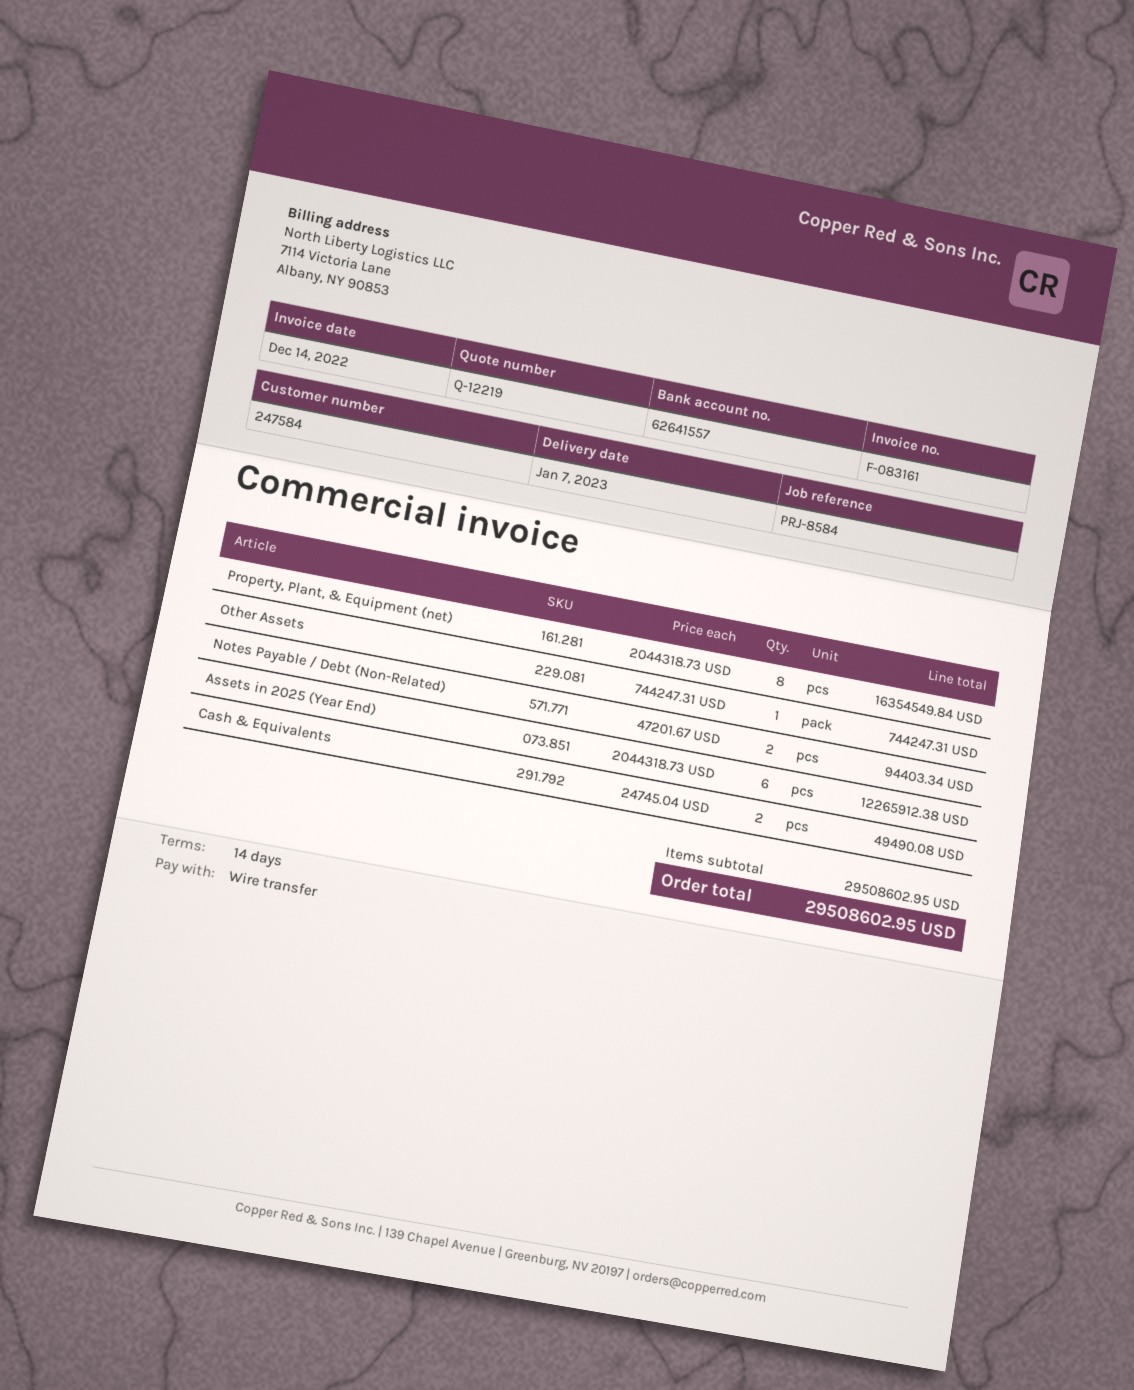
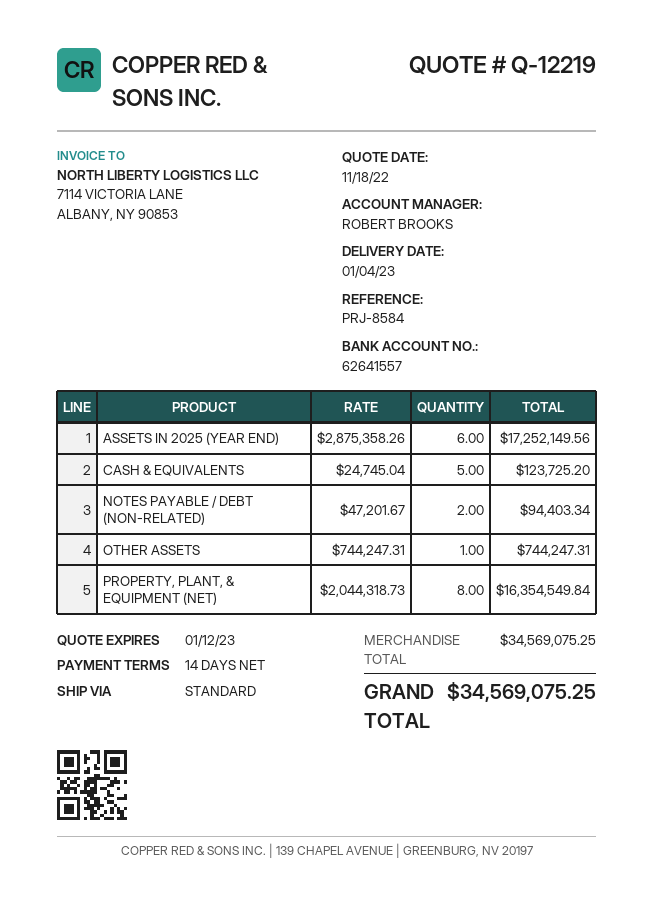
delivery date: 2023-01-07 -> 2023-01-04
Assets in 2025 (Year End): 6 x 2044318.73 = 12265912.38 -> 6 x 2875358.26 = 17252149.56
Cash & Equivalents: 2 x 24745.04 = 49490.08 -> 5 x 24745.04 = 123725.20
subtotal: 29508602.95 -> 34569075.25
total: 29508602.95 -> 34569075.25

